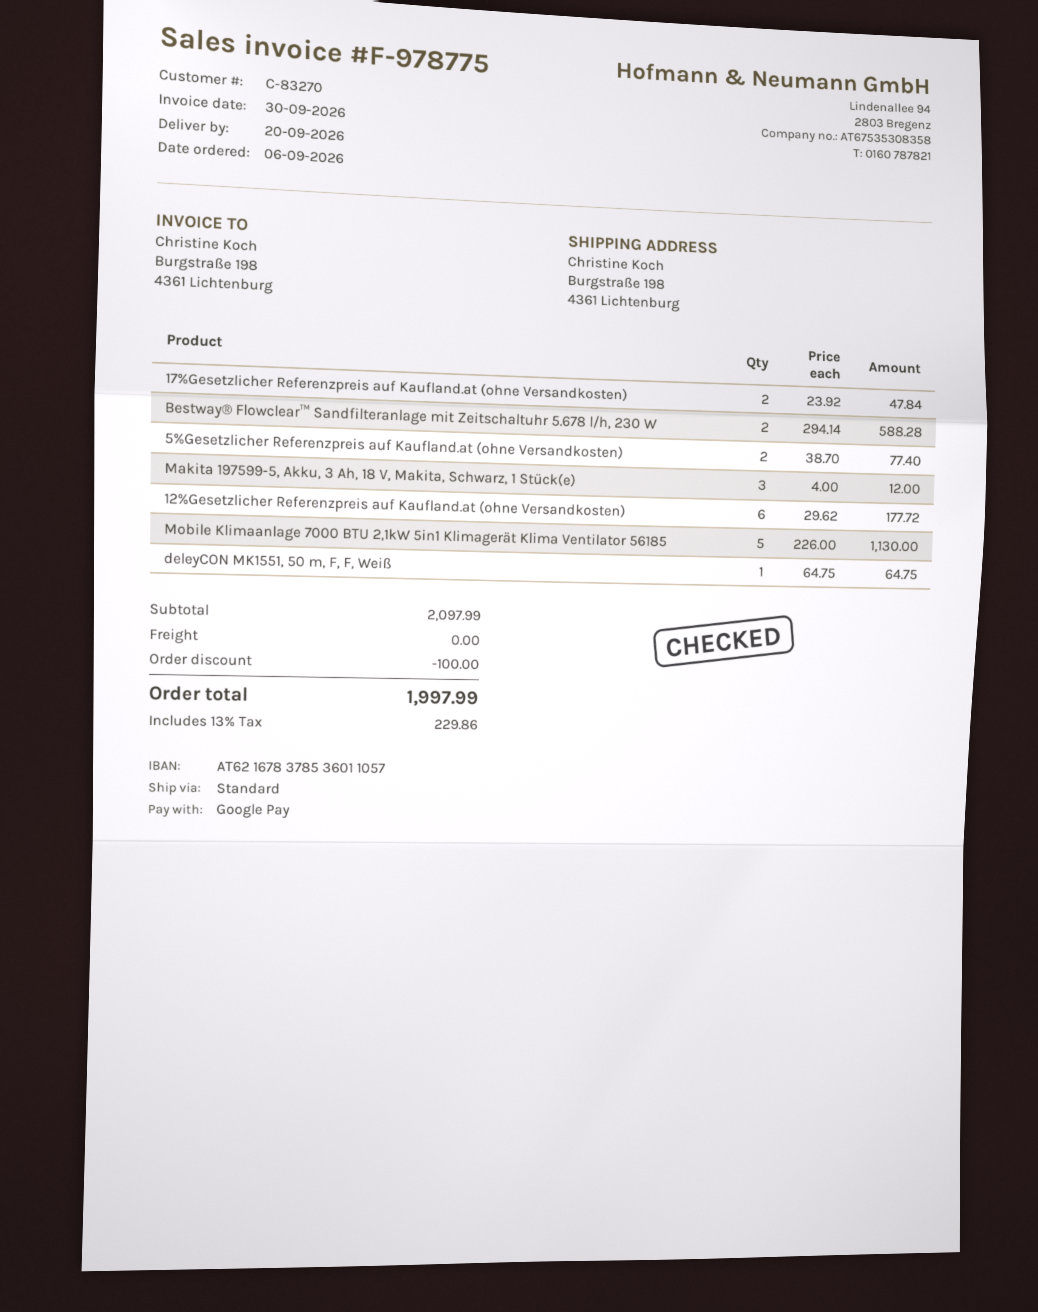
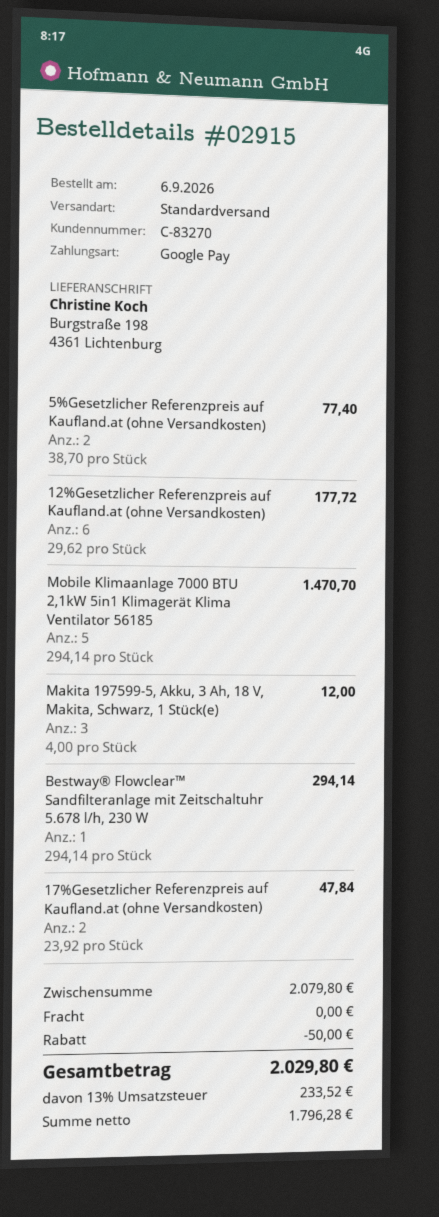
Bestway® Flowclear™ Sandfilteranlage mit Zeitschaltuhr 5.678 l/h, 230 W: 2 x 294.14 = 588.28 -> 1 x 294.14 = 294.14
Mobile Klimaanlage 7000 BTU 2,1kW 5in1 Klimagerät Klima Ventilator 56185: 5 x 226.00 = 1130.00 -> 5 x 294.14 = 1470.70
deleyCON MK1551, 50 m, F, F, Weiß: 1 x 64.75 = 64.75 -> none
subtotal: 2097.99 -> 2079.80
discount: 100.00 -> 50.00
tax: 13% = 229.86 -> 13% = 233.52
total: 1997.99 -> 2029.80

